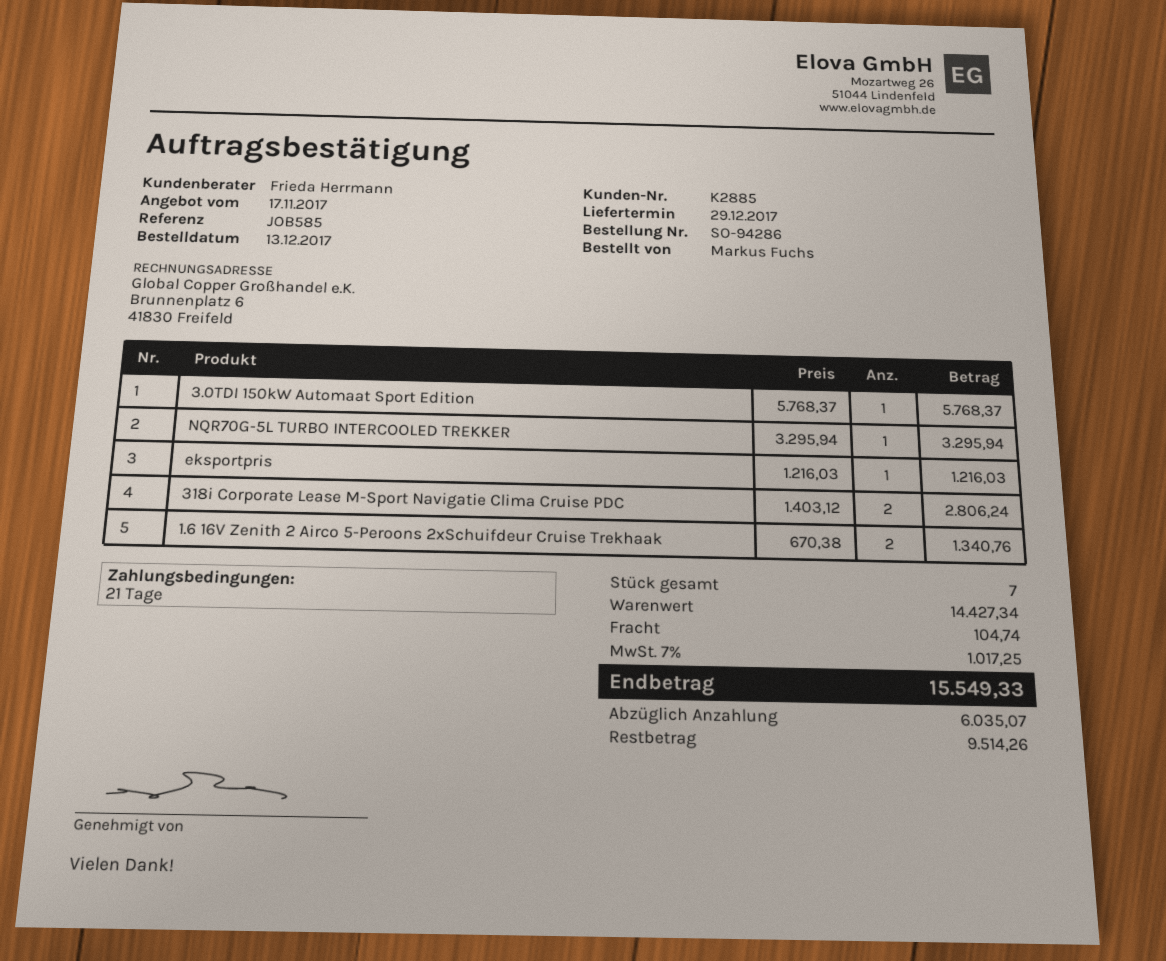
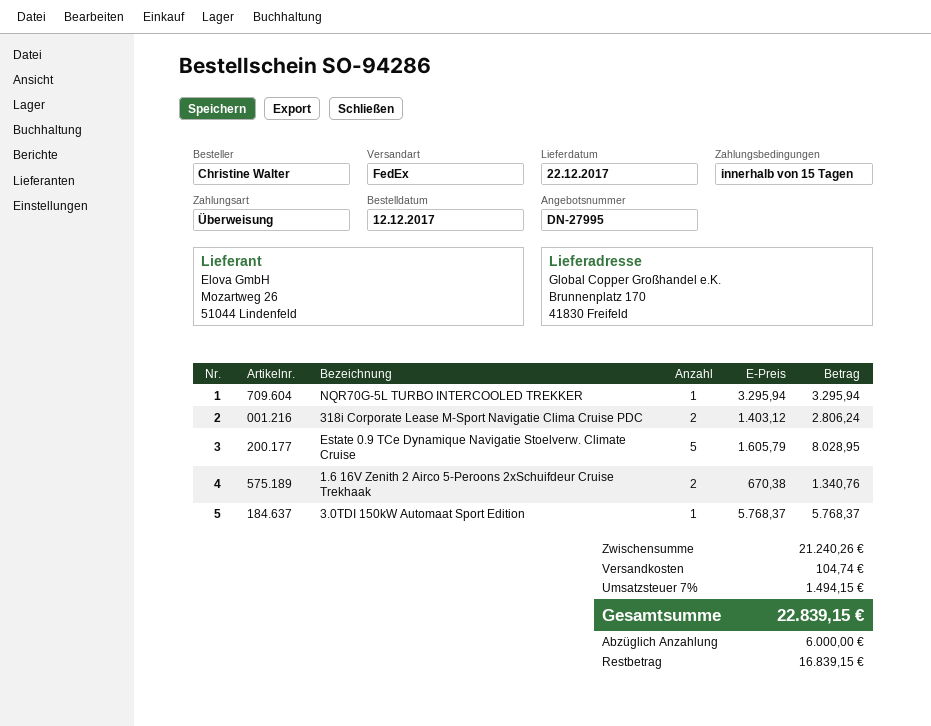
order date: 2017-12-13 -> 2017-12-12
delivery date: 2017-12-29 -> 2017-12-22
payment terms: 21 days -> 15 days
ordered by: Markus Fuchs -> Christine Walter
eksportpris: 1 x 1216.03 = 1216.03 -> none
Estate 0.9 TCe Dynamique Navigatie Stoelverw. Climate Cruise: none -> 5 x 1605.79 = 8028.95
subtotal: 14427.34 -> 21240.26
tax: 7% = 1017.25 -> 7% = 1494.15
total: 15549.33 -> 22839.15
deposit: 6035.07 -> 6000.00
balance: 9514.26 -> 16839.15

